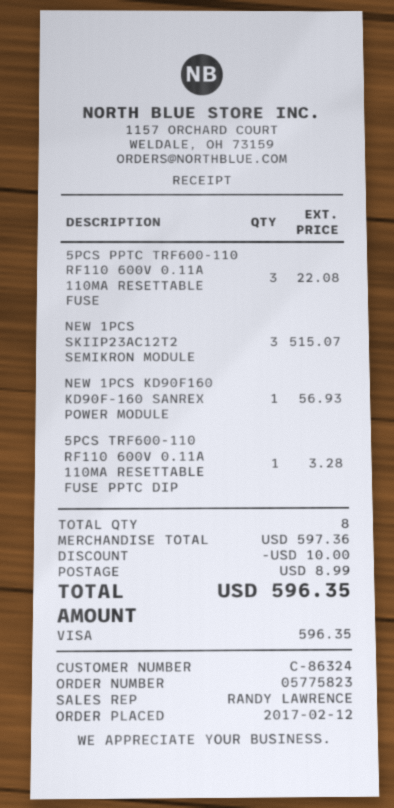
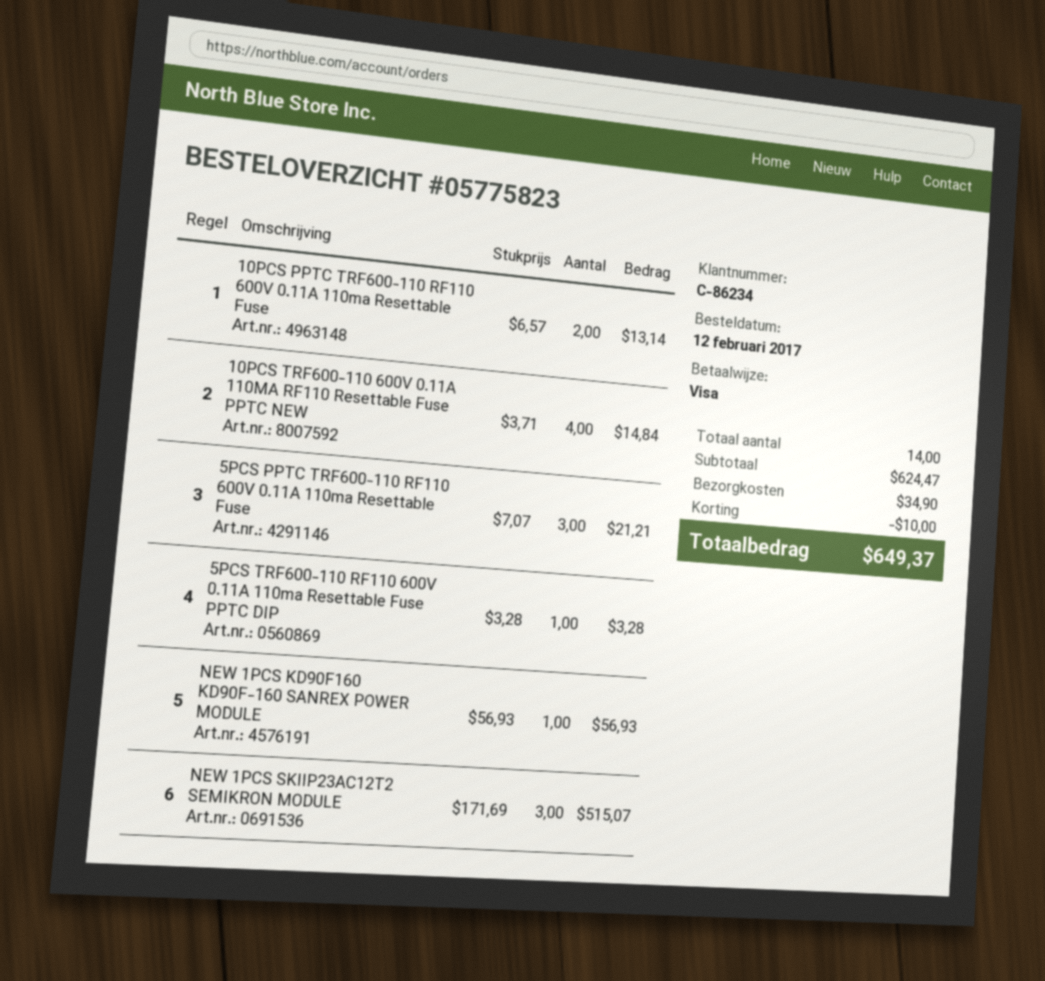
customer number: C-86324 -> C-86234
5PCS PPTC TRF600-110 RF110 600V 0.11A 110MA RESETTABLE FUSE: 3 for 22.08 -> 3 for 21.21
10PCS PPTC TRF600-110 RF110 600V 0.11A 110ma Resettable Fuse: none -> 2 for 13.14
10PCS TRF600-110 600V 0.11A 110MA RF110 Resettable Fuse PPTC NEW: none -> 4 for 14.84
total quantity: 8 -> 14
subtotal: 597.36 -> 624.47
shipping: 8.99 -> 34.90
total: 596.35 -> 649.37

